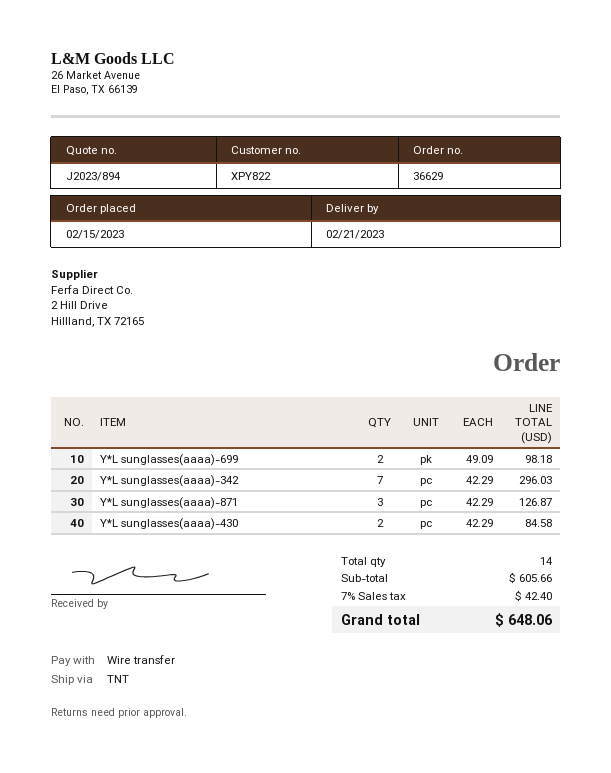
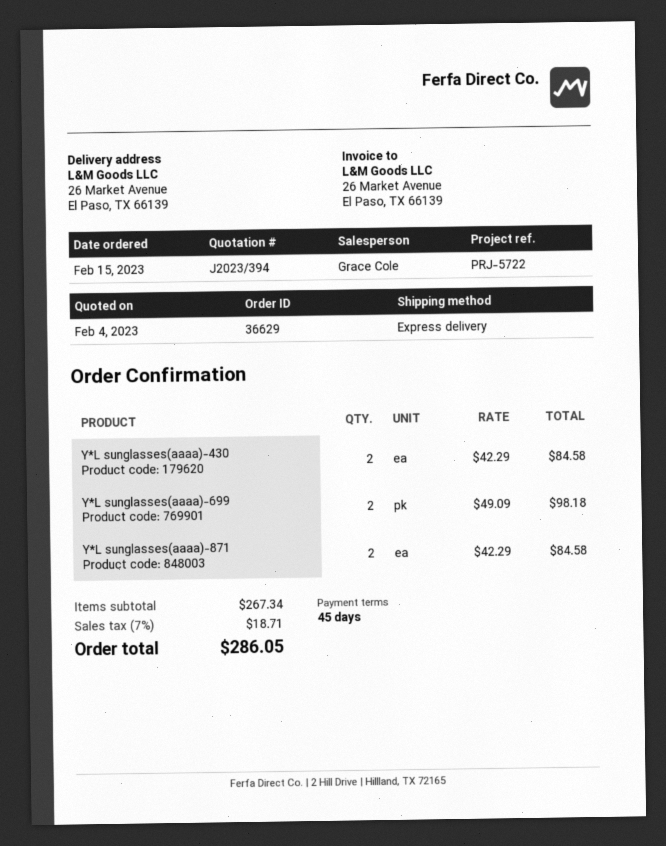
quote number: J2023/894 -> J2023/394
shipping method: TNT -> express
Y*L sunglasses(aaaa)-342: 7 x 42.29 = 296.03 -> none
Y*L sunglasses(aaaa)-871: 3 x 42.29 = 126.87 -> 2 x 42.29 = 84.58
subtotal: 605.66 -> 267.34
tax: 7% = 42.40 -> 7% = 18.71
total: 648.06 -> 286.05

